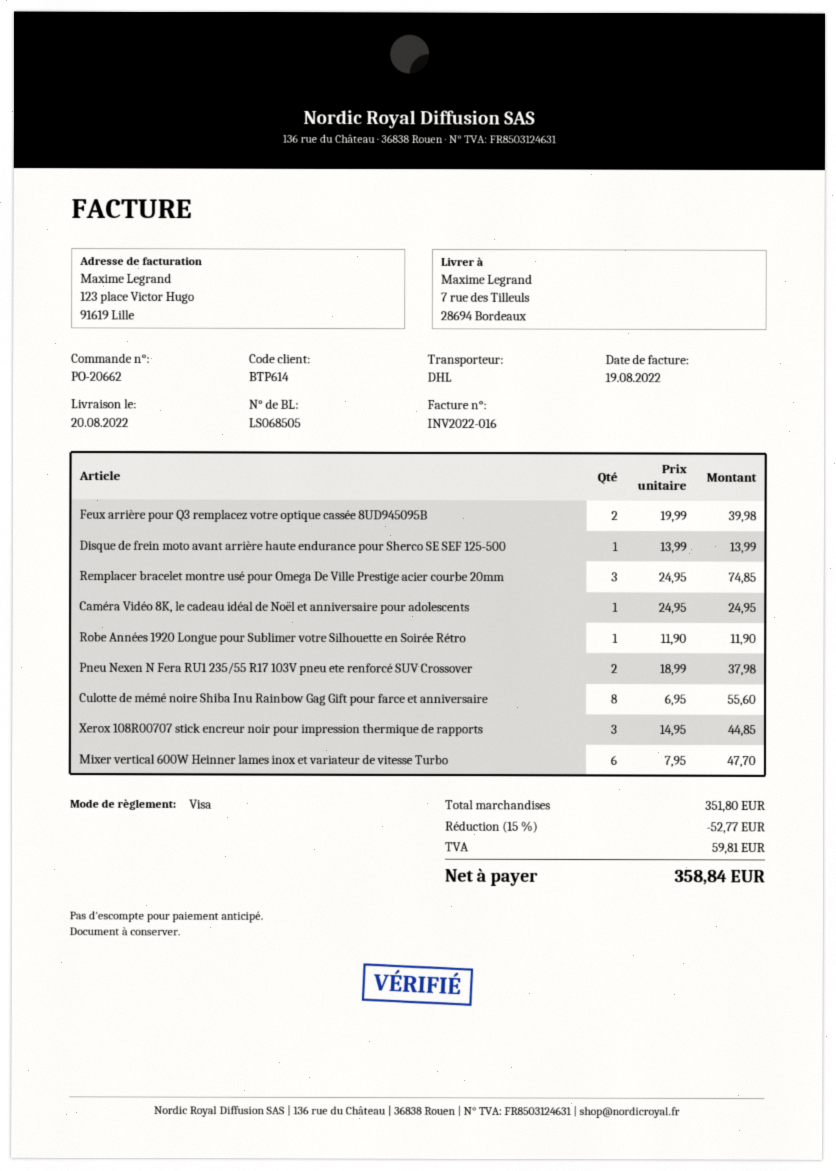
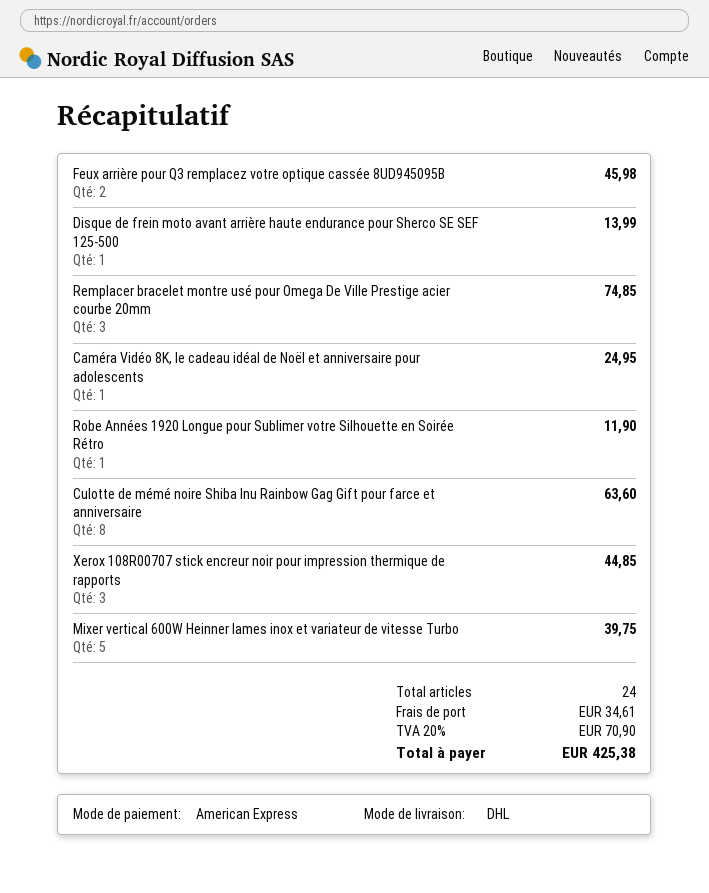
payment method: Visa -> American Express
Feux arrière pour Q3 remplacez votre optique cassée 8UD945095B: 2 for 39.98 -> 2 for 45.98
Pneu Nexen N Fera RU1 235/55 R17 103V pneu ete renforcé SUV Crossover: 2 for 37.98 -> none
Culotte de mémé noire Shiba Inu Rainbow Gag Gift pour farce et anniversaire: 8 for 55.60 -> 8 for 63.60
Mixer vertical 600W Heinner lames inox et variateur de vitesse Turbo: 6 for 47.70 -> 5 for 39.75
discount: 15% = 52.77 -> none
shipping: none -> 34.61
tax: 59.81 -> 70.90
total: 358.84 -> 425.38

